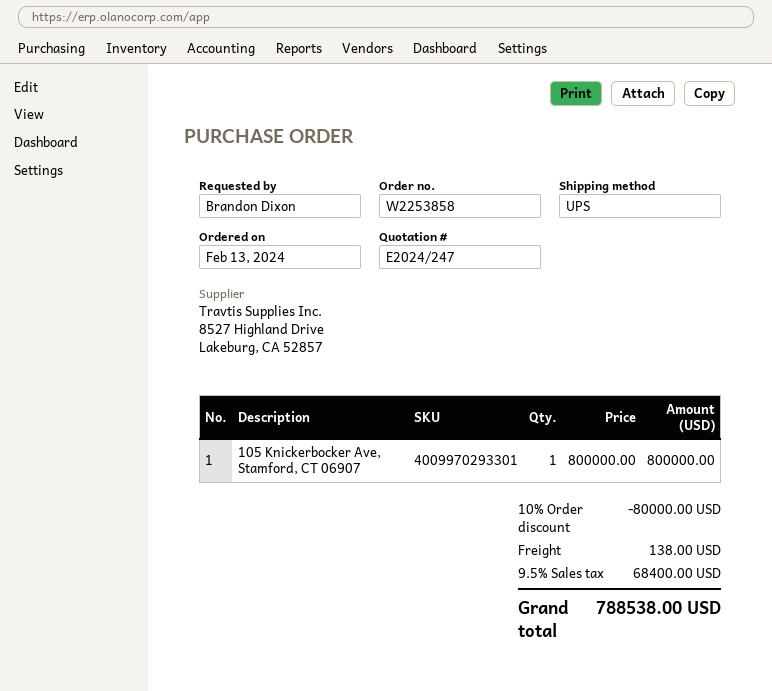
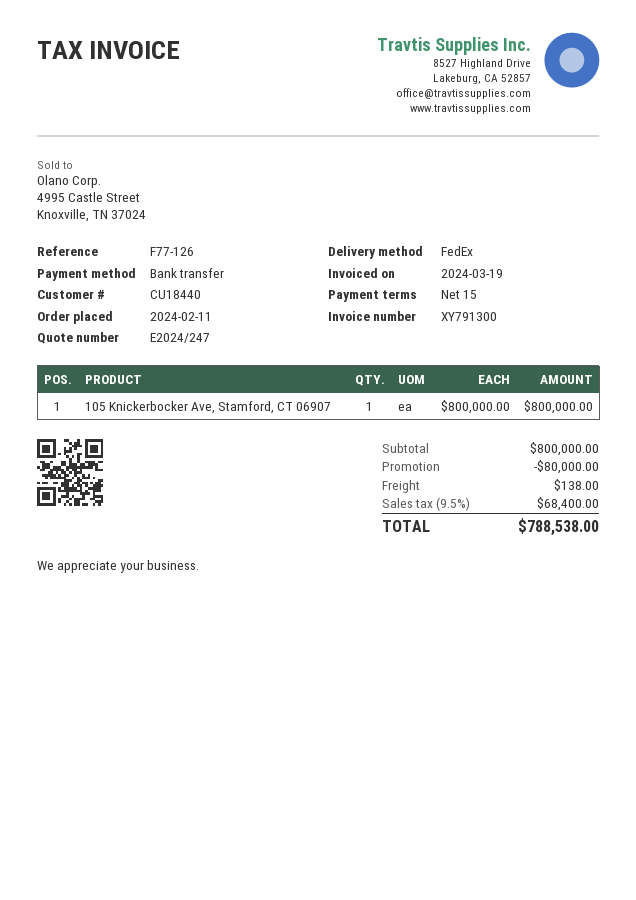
order date: 2024-02-13 -> 2024-02-11
shipping method: UPS -> FedEx

